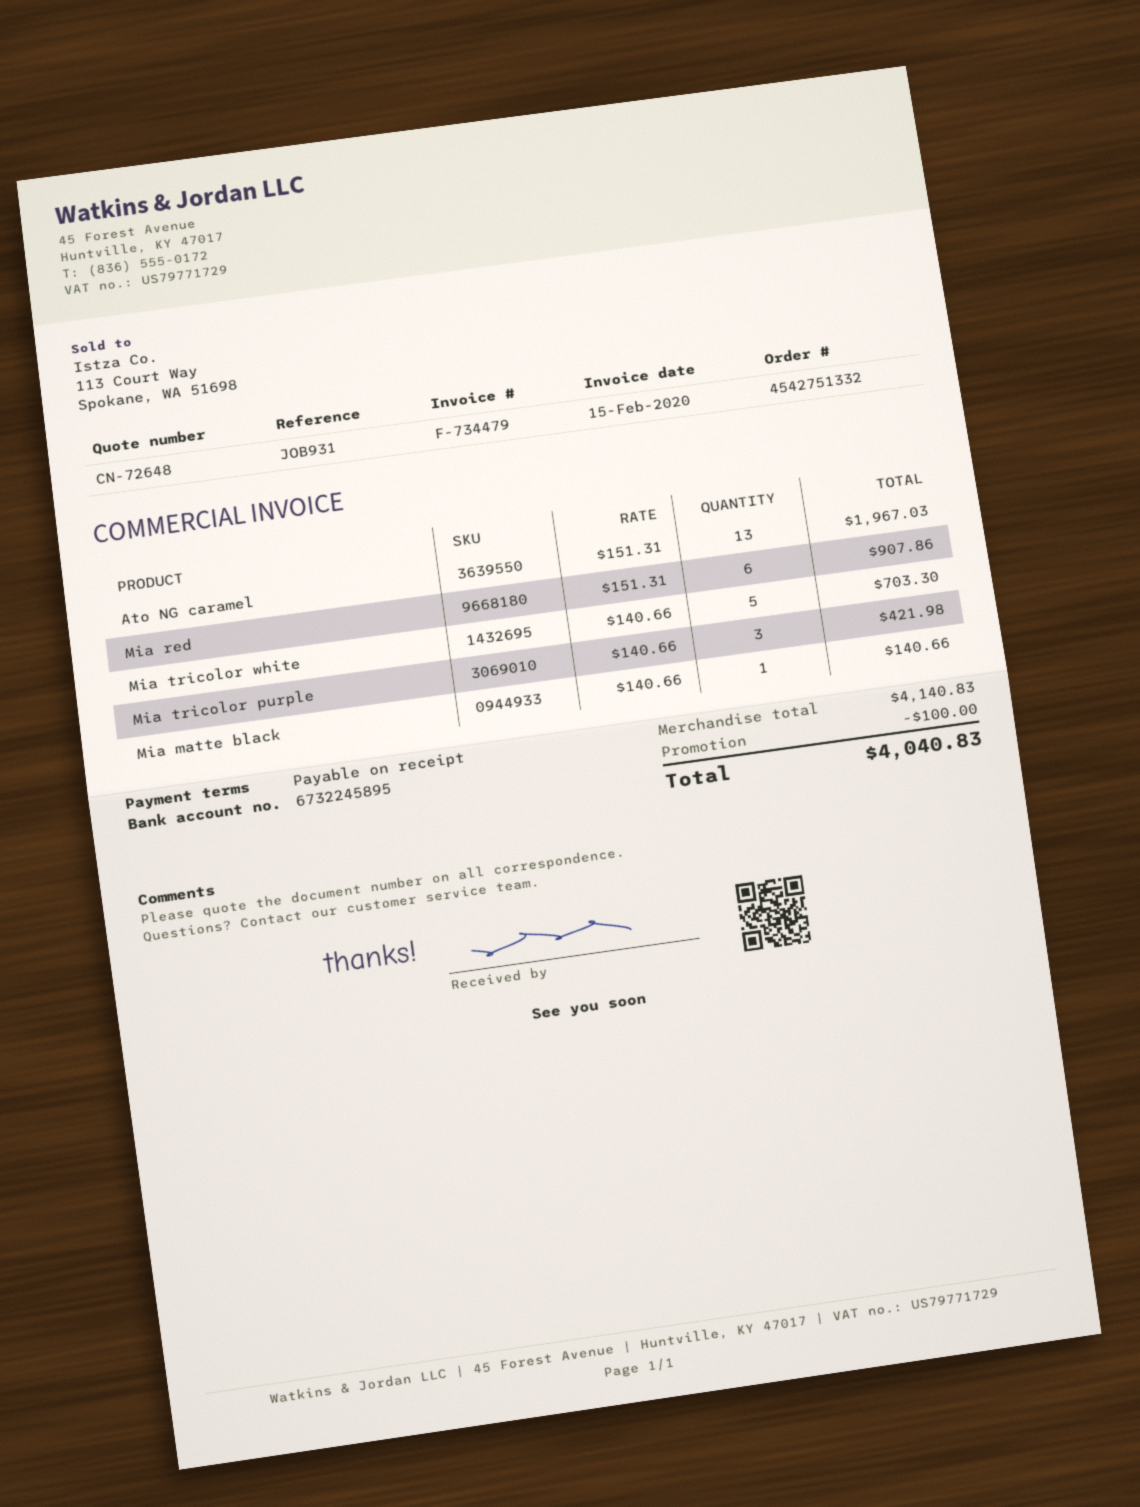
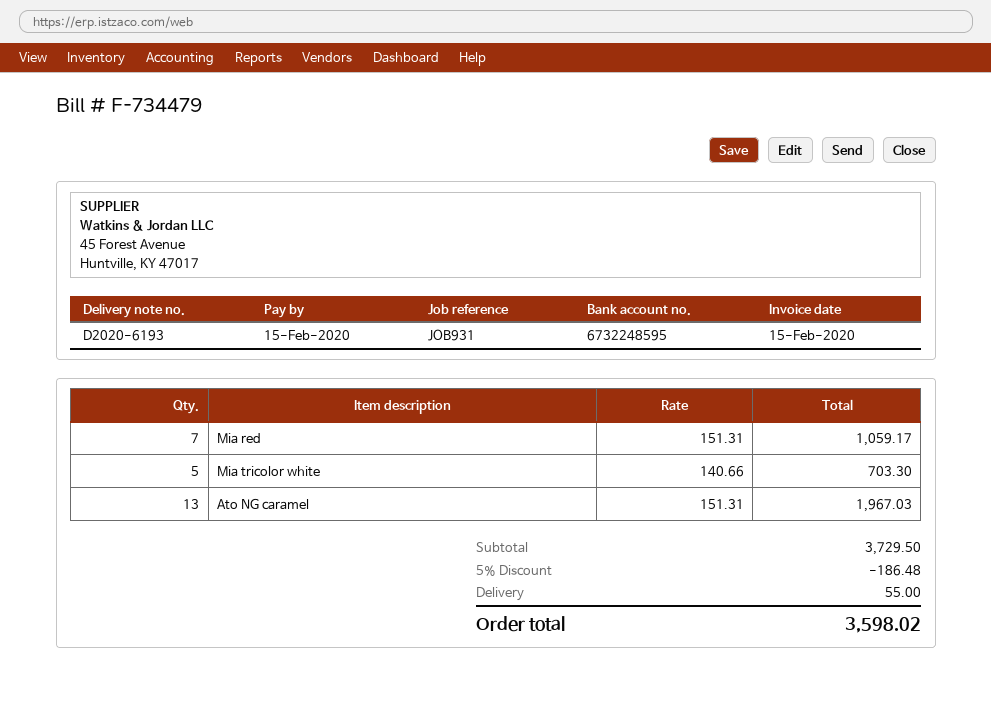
bank account: 6732245895 -> 6732248595
Mia red: 6 x 151.31 = 907.86 -> 7 x 151.31 = 1059.17
Mia tricolor purple: 3 x 140.66 = 421.98 -> none
Mia matte black: 1 x 140.66 = 140.66 -> none
subtotal: 4140.83 -> 3729.50
discount: 100.00 -> 186.48
shipping: none -> 55.00
total: 4040.83 -> 3598.02

